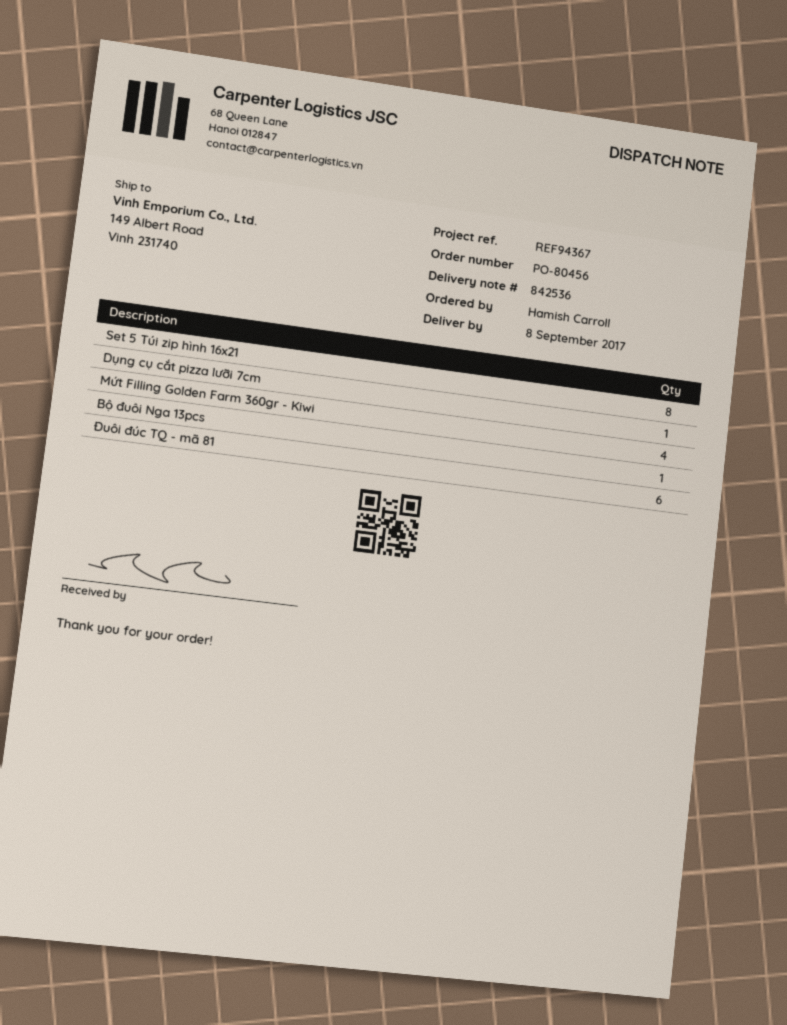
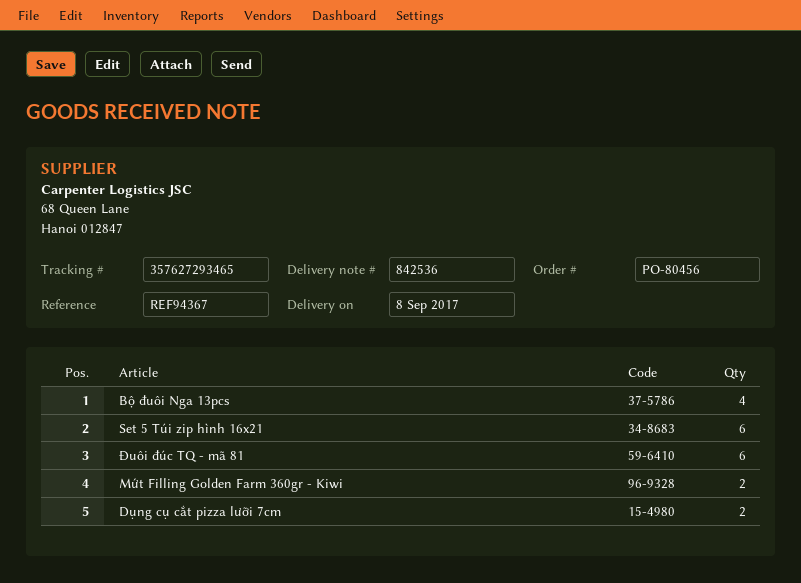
Set 5 Túi zip hình 16x21: 8 -> 6
Dụng cụ cắt pizza lưỡi 7cm: 1 -> 2
Mứt Filling Golden Farm 360gr - Kiwi: 4 -> 2
Bộ đuôi Nga 13pcs: 1 -> 4

